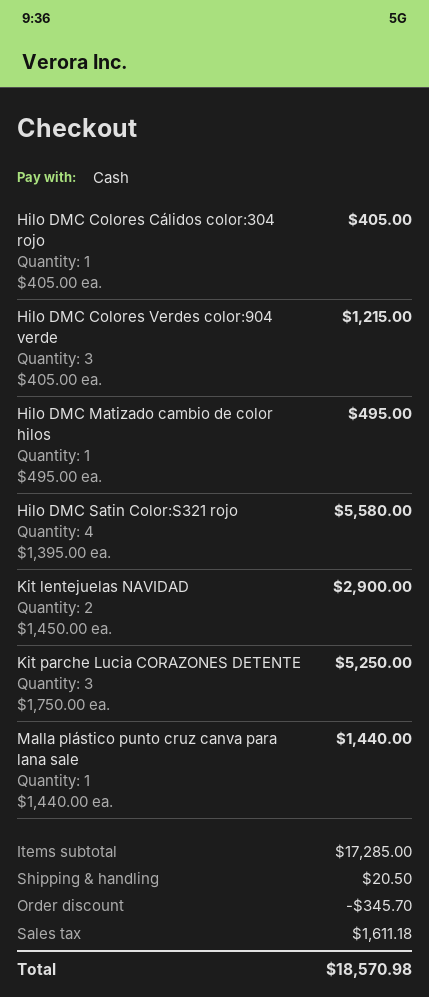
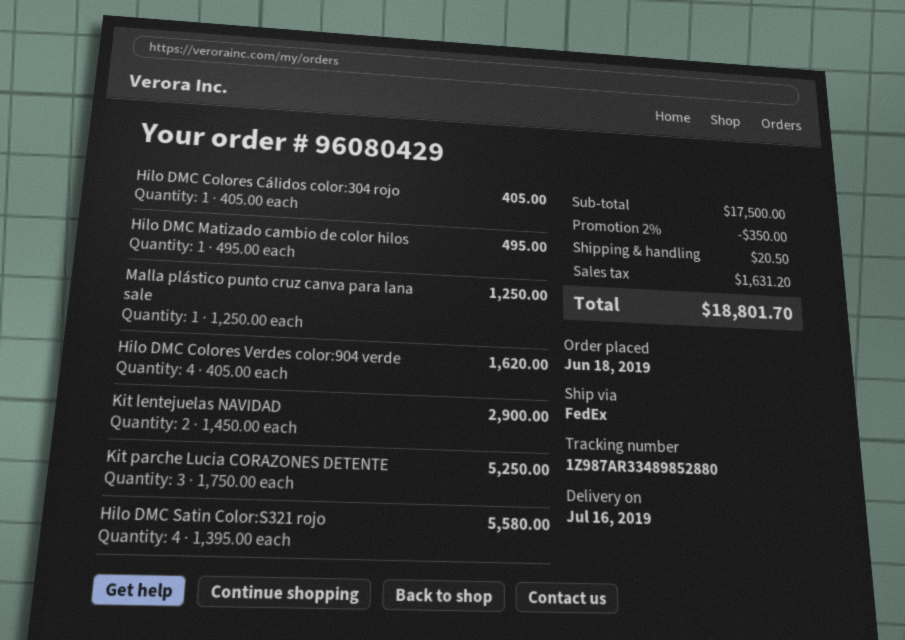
Hilo DMC Colores Verdes color:904 verde: 3 x 405.00 = 1215.00 -> 4 x 405.00 = 1620.00
Malla plástico punto cruz canva para lana sale: 1 x 1440.00 = 1440.00 -> 1 x 1250.00 = 1250.00
subtotal: 17285.00 -> 17500.00
discount: 345.70 -> 350.00
tax: 1611.18 -> 1631.20
total: 18570.98 -> 18801.70

